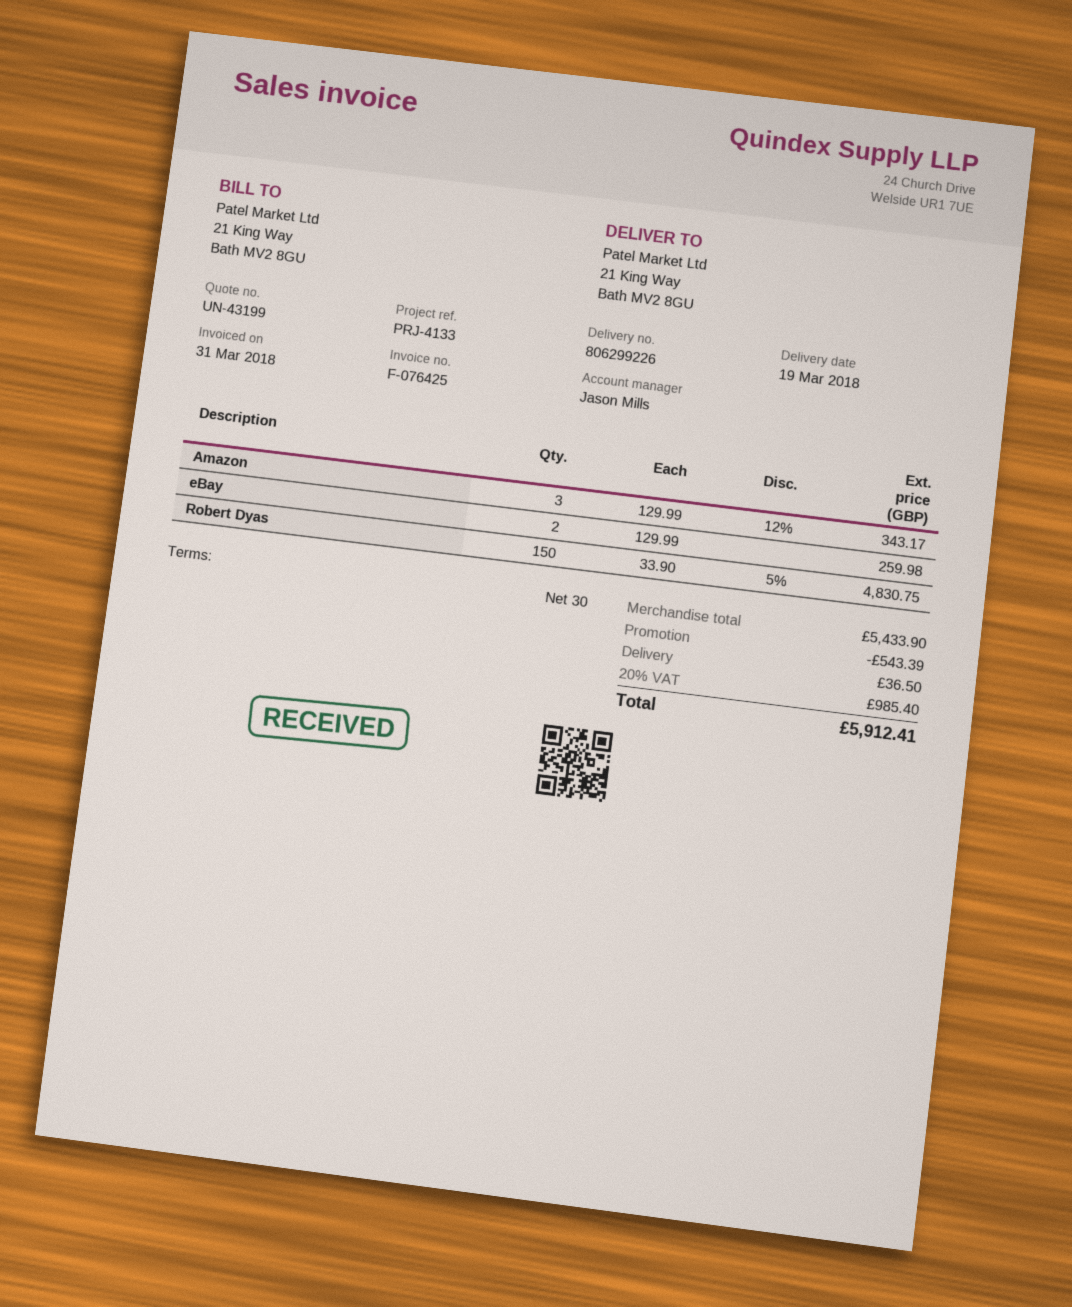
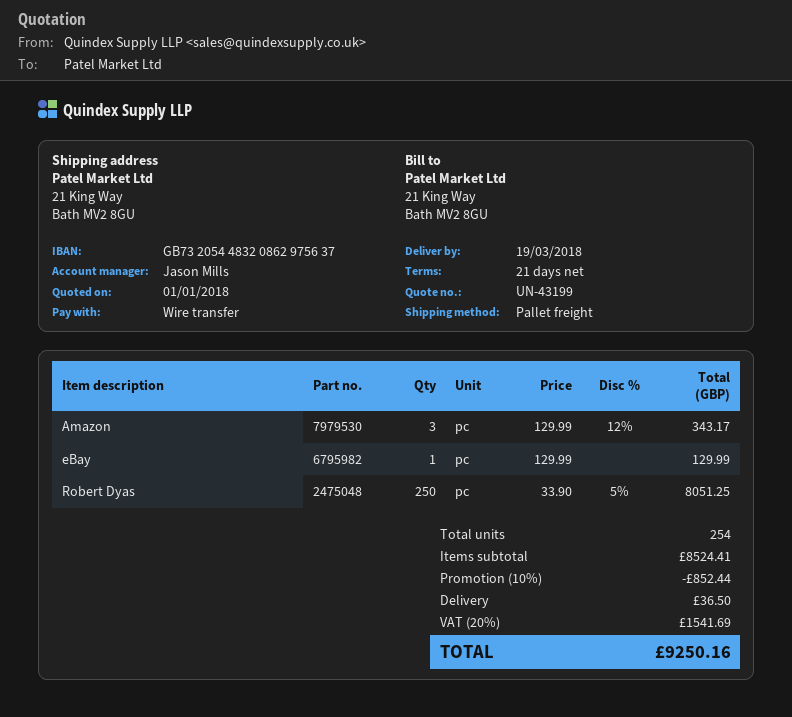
payment terms: 30 days -> 21 days
eBay: 2 x 129.99 = 259.98 -> 1 x 129.99 = 129.99
Robert Dyas: 150 x 33.90 - 5% = 4830.75 -> 250 x 33.90 - 5% = 8051.25
subtotal: 5433.90 -> 8524.41
discount: 543.39 -> 852.44
tax: 20% = 985.40 -> 20% = 1541.69
total: 5912.41 -> 9250.16

